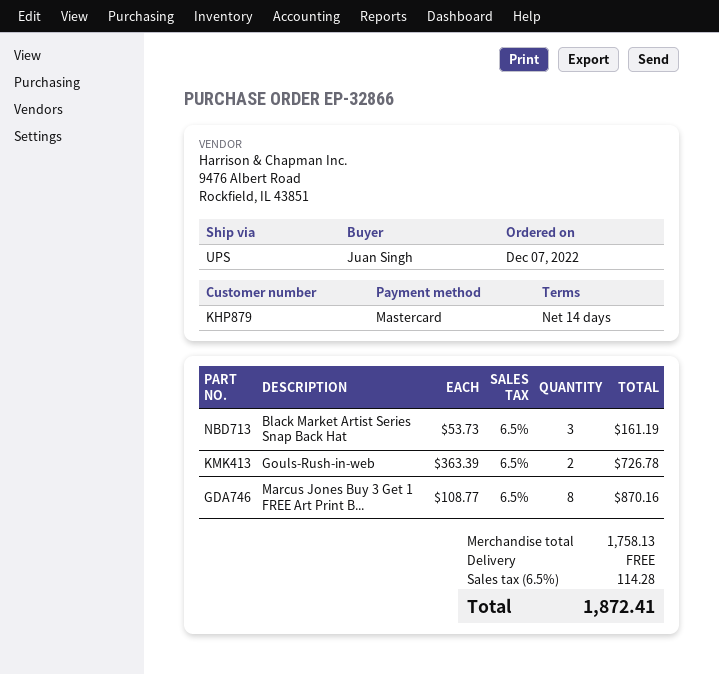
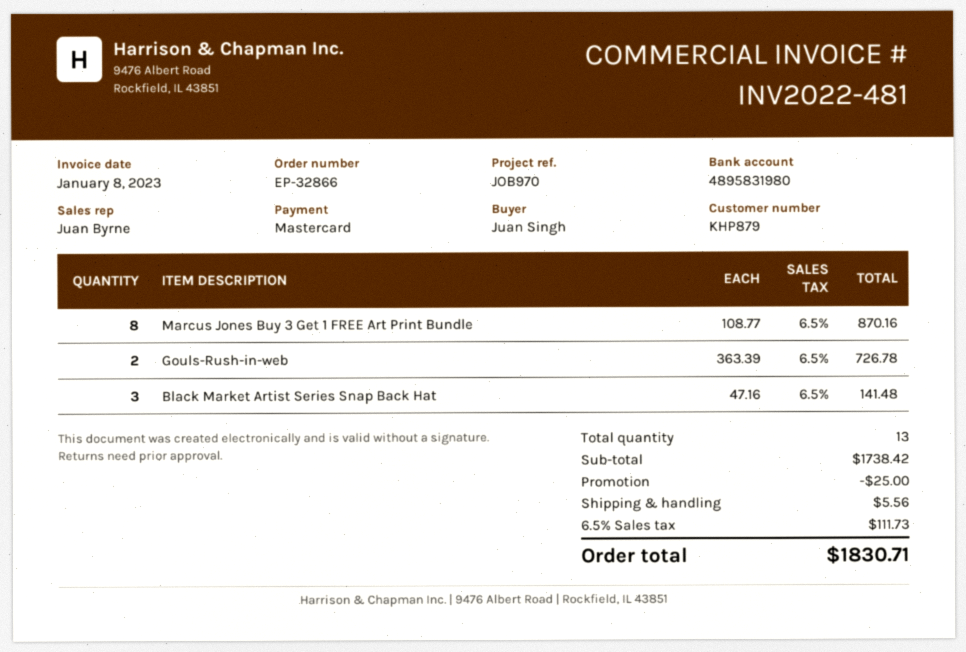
Black Market Artist Series Snap Back Hat: 3 x 53.73 = 161.19 -> 3 x 47.16 = 141.48
subtotal: 1758.13 -> 1738.42
discount: none -> 25.00
shipping: 0.00 -> 5.56
tax: 6.5% = 114.28 -> 6.5% = 111.73
total: 1872.41 -> 1830.71

